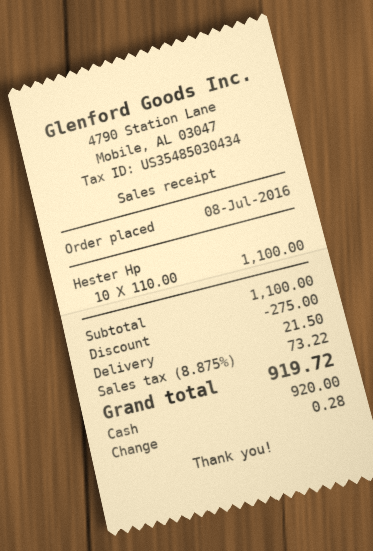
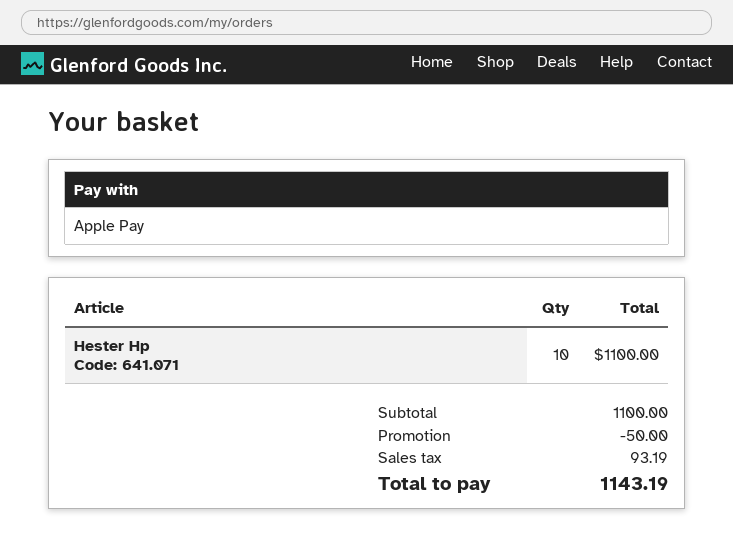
payment method: cash -> Apple Pay
discount: 275.00 -> 50.00
shipping: 21.50 -> none
tax: 73.22 -> 93.19
total: 919.72 -> 1143.19

